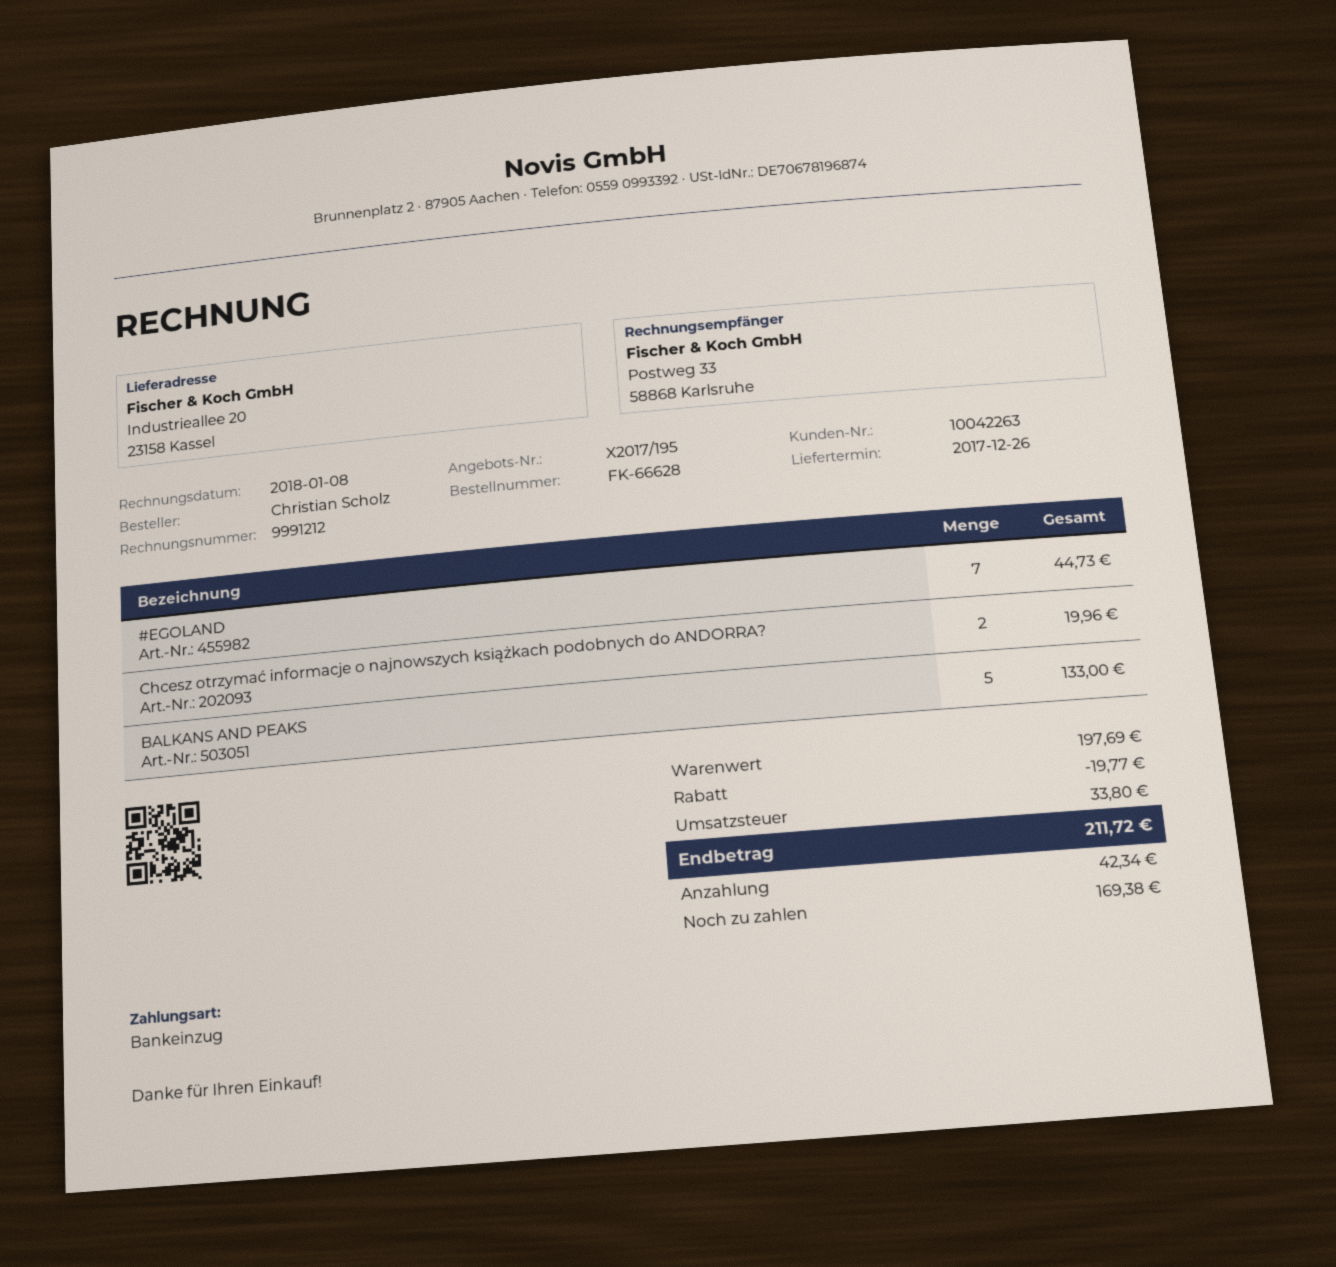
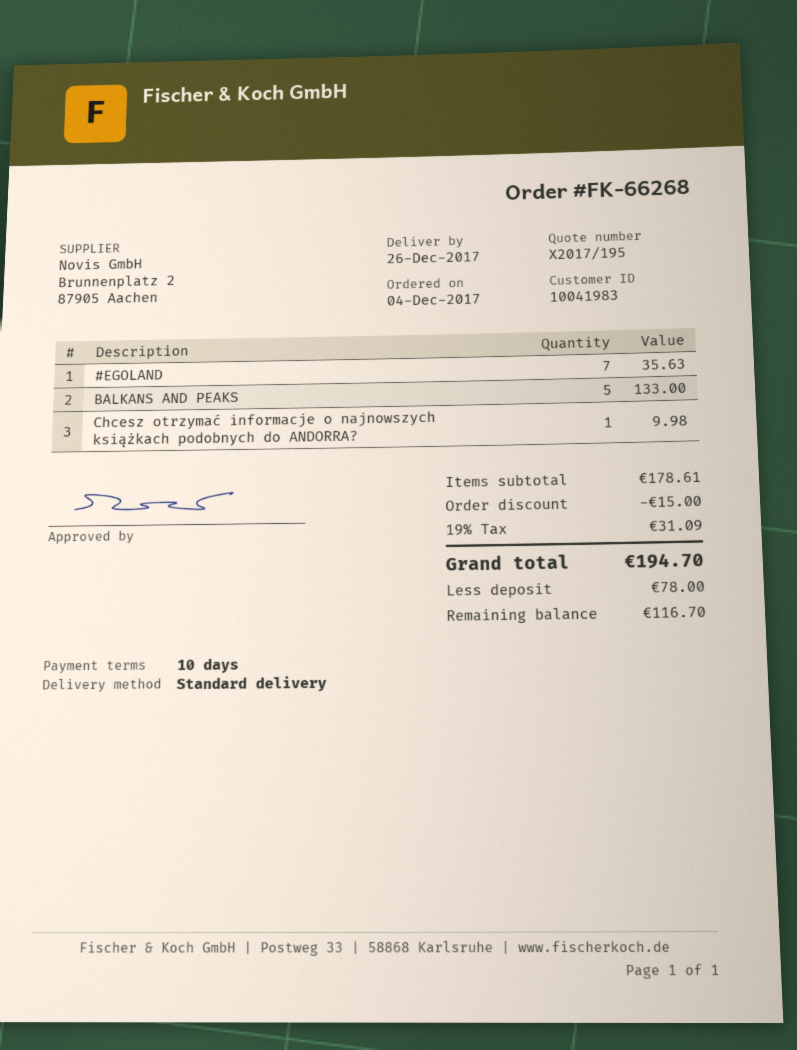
order number: FK-66628 -> FK-66268
customer number: 10042263 -> 10041983
#EGOLAND: 7 for 44.73 -> 7 for 35.63
Chcesz otrzymać informacje o najnowszych książkach podobnych do ANDORRA?: 2 for 19.96 -> 1 for 9.98
subtotal: 197.69 -> 178.61
discount: 19.77 -> 15.00
tax: 33.80 -> 31.09
total: 211.72 -> 194.70
deposit: 42.34 -> 78.00
balance: 169.38 -> 116.70

